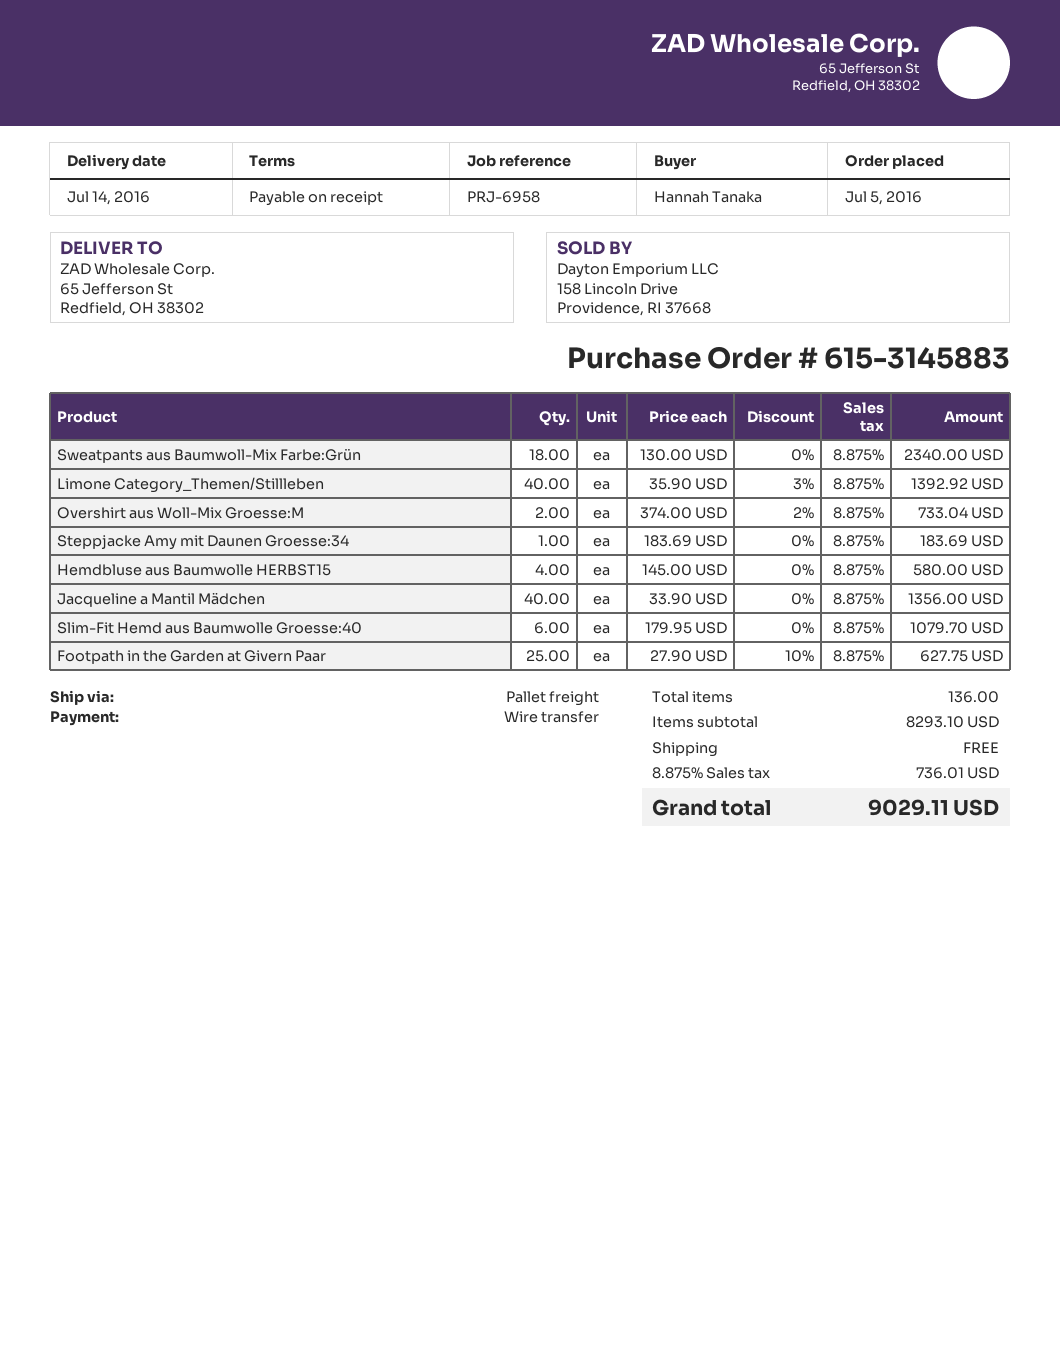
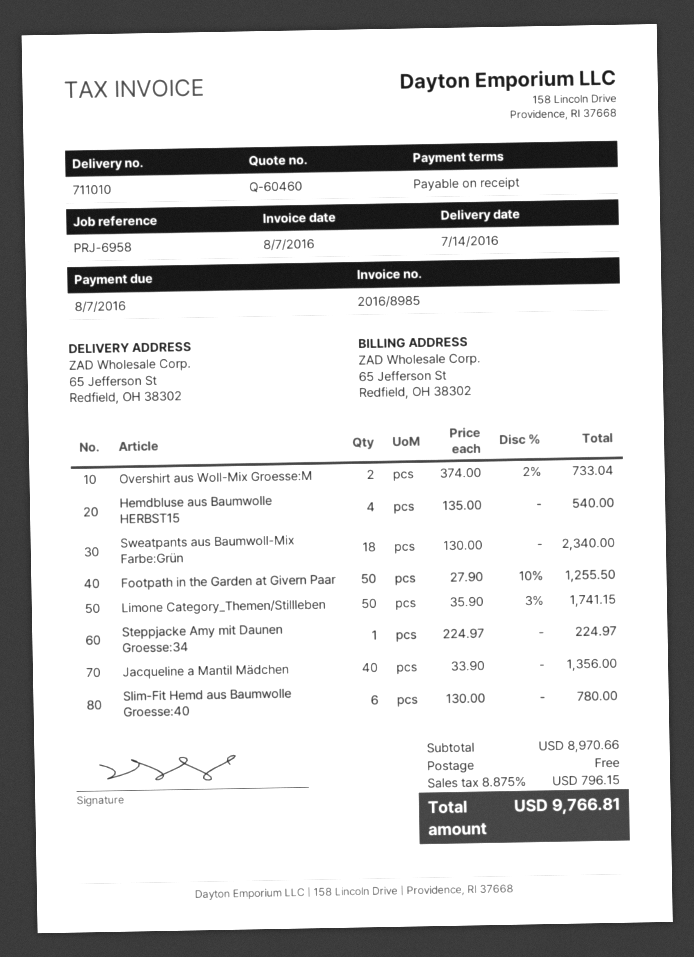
Limone Category_Themen/Stillleben: 40 x 35.90 - 3% = 1392.92 -> 50 x 35.90 - 3% = 1741.15
Steppjacke Amy mit Daunen Groesse:34: 1 x 183.69 = 183.69 -> 1 x 224.97 = 224.97
Hemdbluse aus Baumwolle HERBST15: 4 x 145.00 = 580.00 -> 4 x 135.00 = 540.00
Slim-Fit Hemd aus Baumwolle Groesse:40: 6 x 179.95 = 1079.70 -> 6 x 130.00 = 780.00
Footpath in the Garden at Givern Paar: 25 x 27.90 - 10% = 627.75 -> 50 x 27.90 - 10% = 1255.50
subtotal: 8293.10 -> 8970.66
tax: 8.875% = 736.01 -> 8.875% = 796.15
total: 9029.11 -> 9766.81

